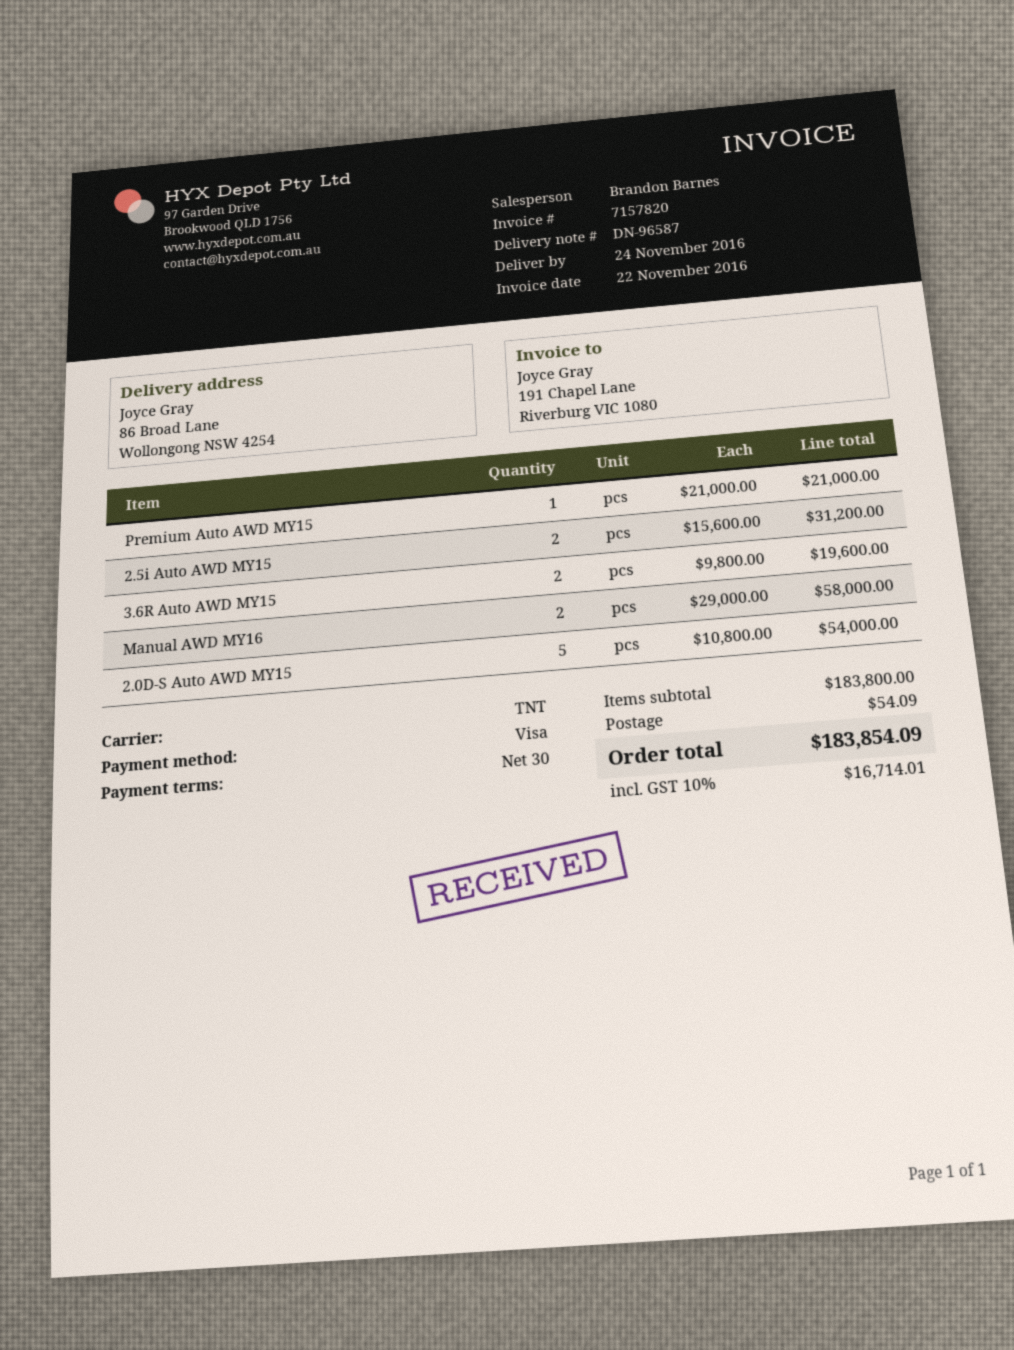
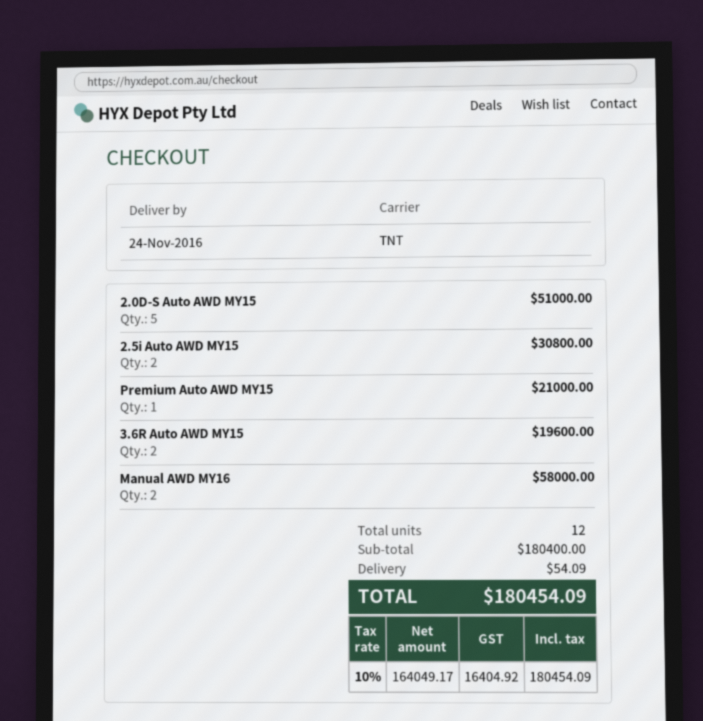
2.5i Auto AWD MY15: 2 for 31200.00 -> 2 for 30800.00
2.0D-S Auto AWD MY15: 5 for 54000.00 -> 5 for 51000.00
subtotal: 183800.00 -> 180400.00
tax: 10% = 16714.01 -> 10% = 16404.92
total: 183854.09 -> 180454.09

